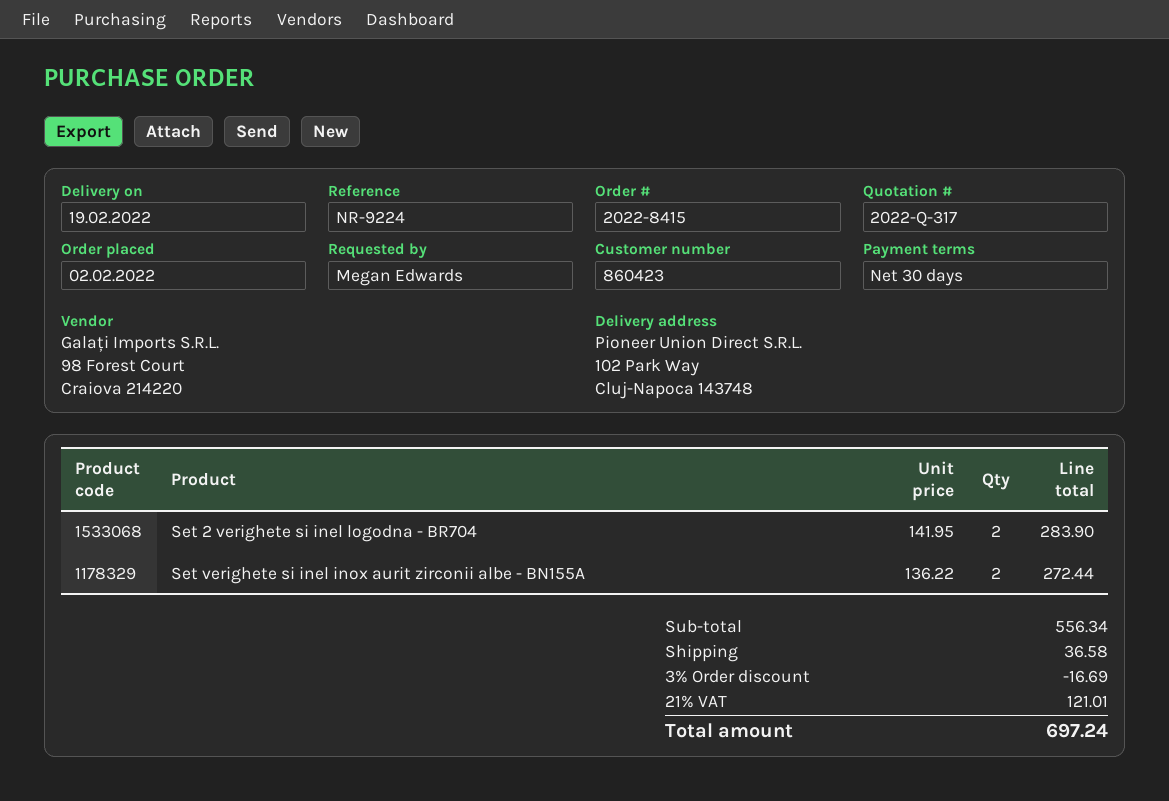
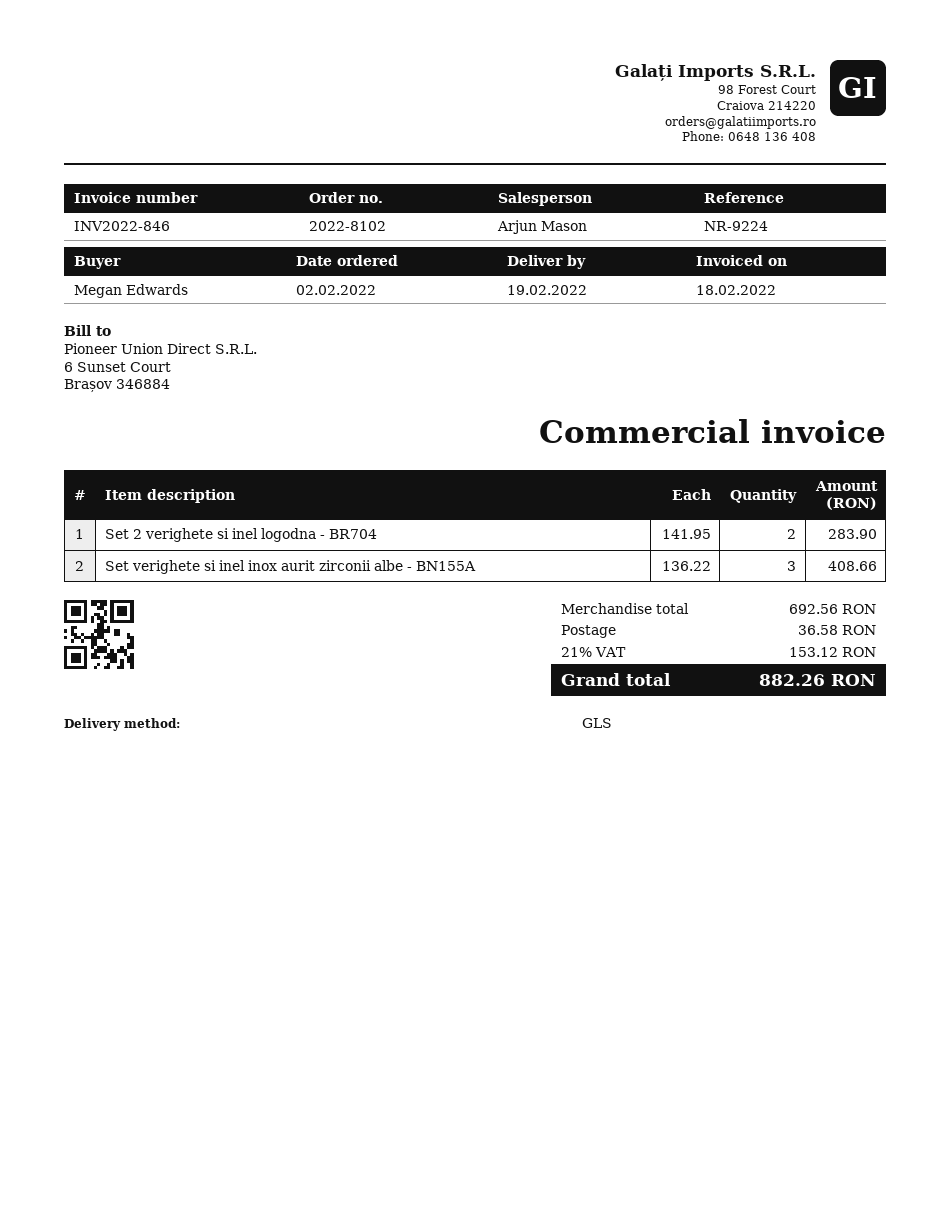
order number: 2022-8415 -> 2022-8102
Set verighete si inel inox aurit zirconii albe - BN155A: 2 x 136.22 = 272.44 -> 3 x 136.22 = 408.66
subtotal: 556.34 -> 692.56
discount: 3% = 16.69 -> none
tax: 21% = 121.01 -> 21% = 153.12
total: 697.24 -> 882.26

